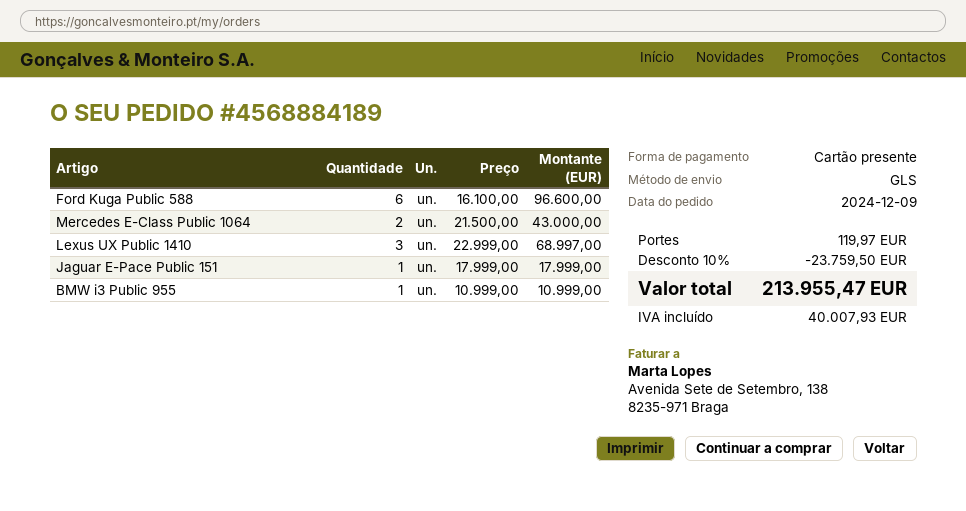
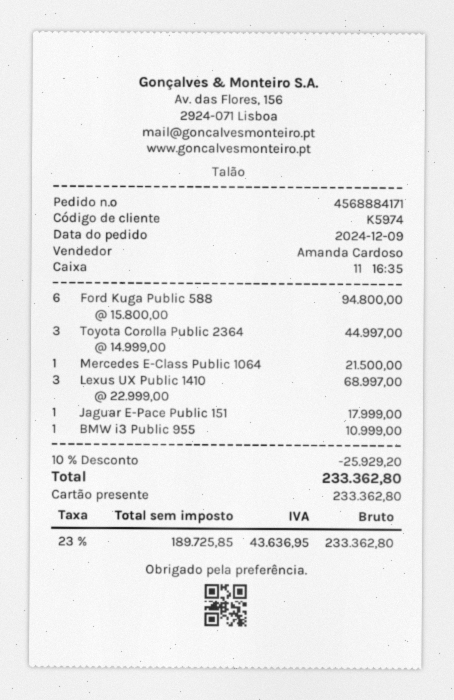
order number: 4568884189 -> 4568884171
Ford Kuga Public 588: 6 x 16100.00 = 96600.00 -> 6 x 15800.00 = 94800.00
Mercedes E-Class Public 1064: 2 x 21500.00 = 43000.00 -> 1 x 21500.00 = 21500.00
Toyota Corolla Public 2364: none -> 3 x 14999.00 = 44997.00
discount: 10% = 23759.50 -> 10% = 25929.20
shipping: 119.97 -> none
tax: 40007.93 -> 43636.95
total: 213955.47 -> 233362.80

